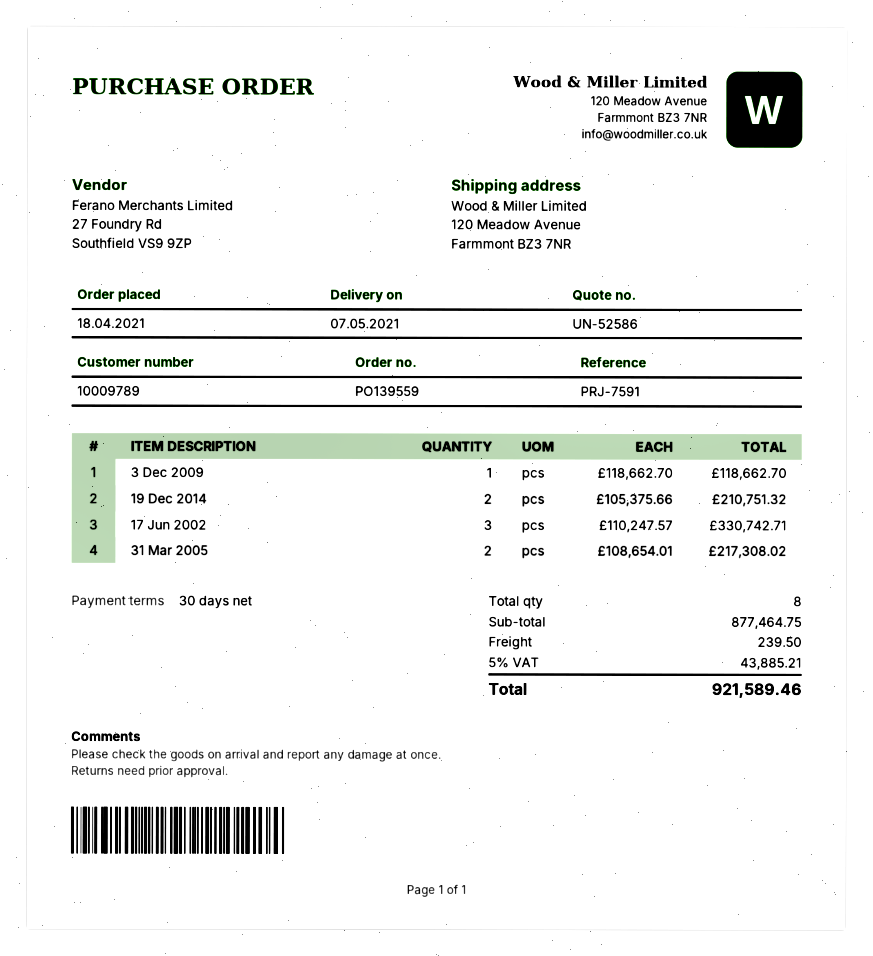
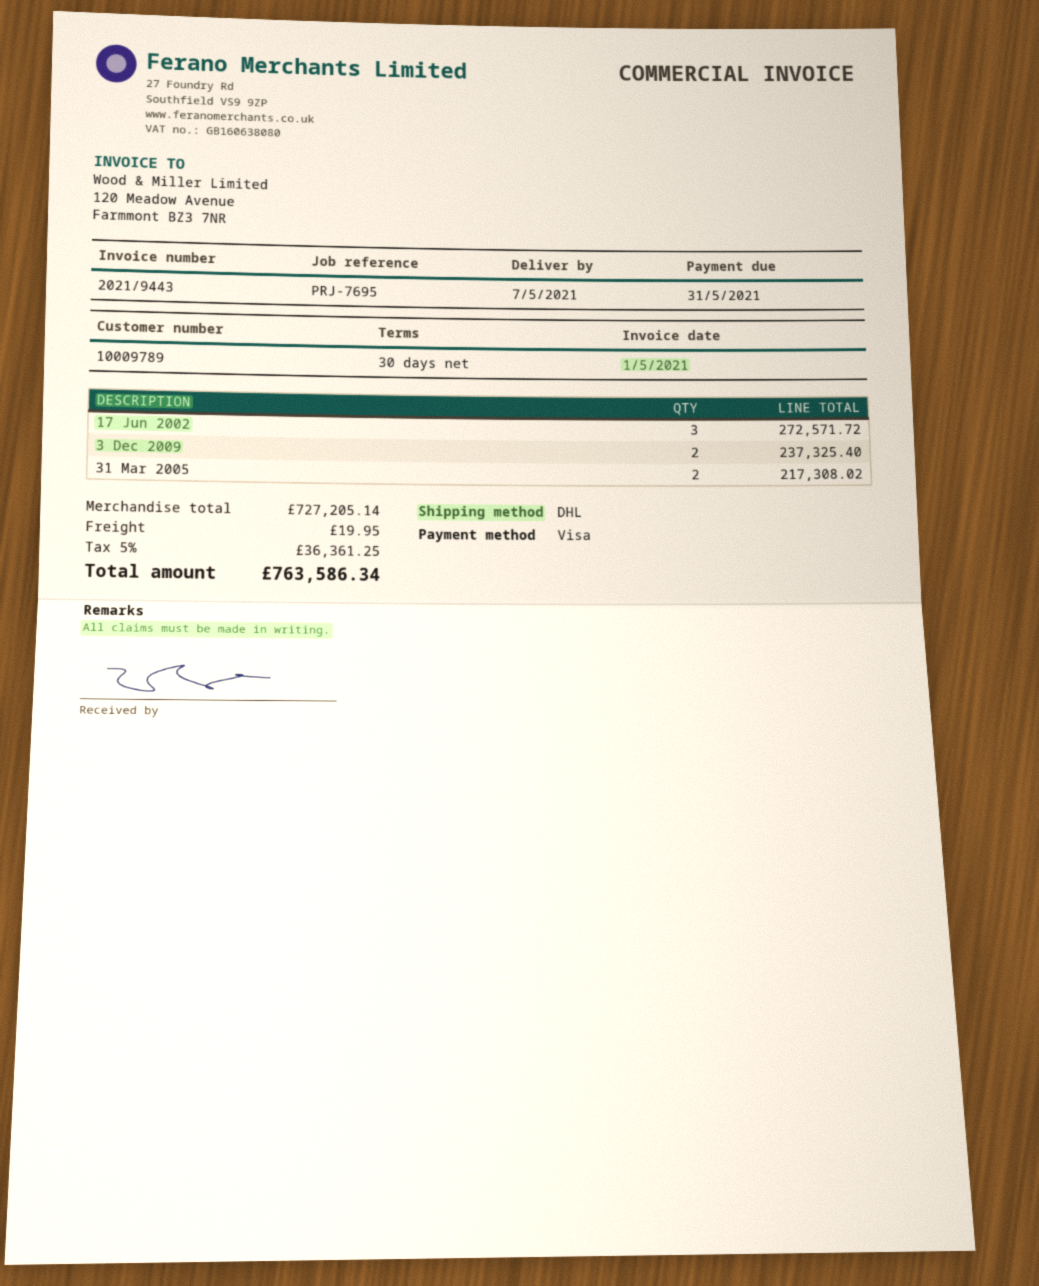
reference: PRJ-7591 -> PRJ-7695
3 Dec 2009: 1 for 118662.70 -> 2 for 237325.40
19 Dec 2014: 2 for 210751.32 -> none
17 Jun 2002: 3 for 330742.71 -> 3 for 272571.72
subtotal: 877464.75 -> 727205.14
shipping: 239.50 -> 19.95
tax: 5% = 43885.21 -> 5% = 36361.25
total: 921589.46 -> 763586.34

